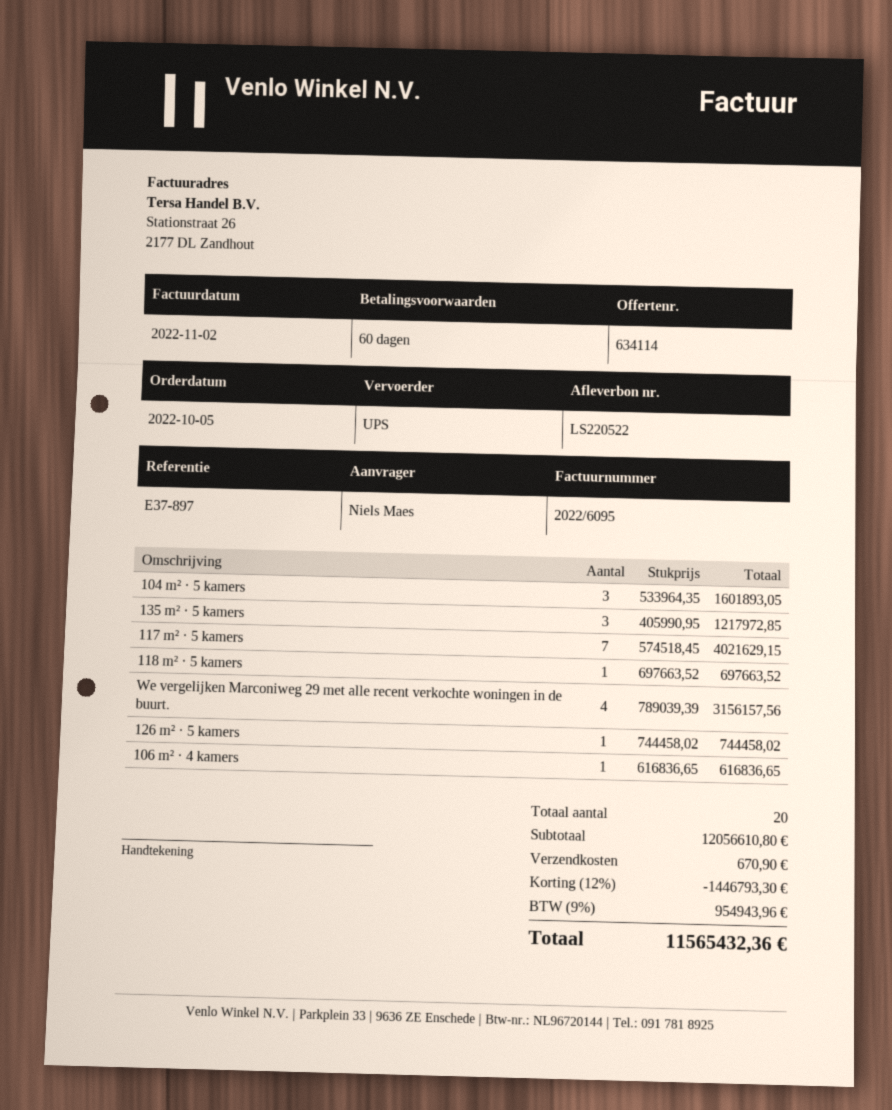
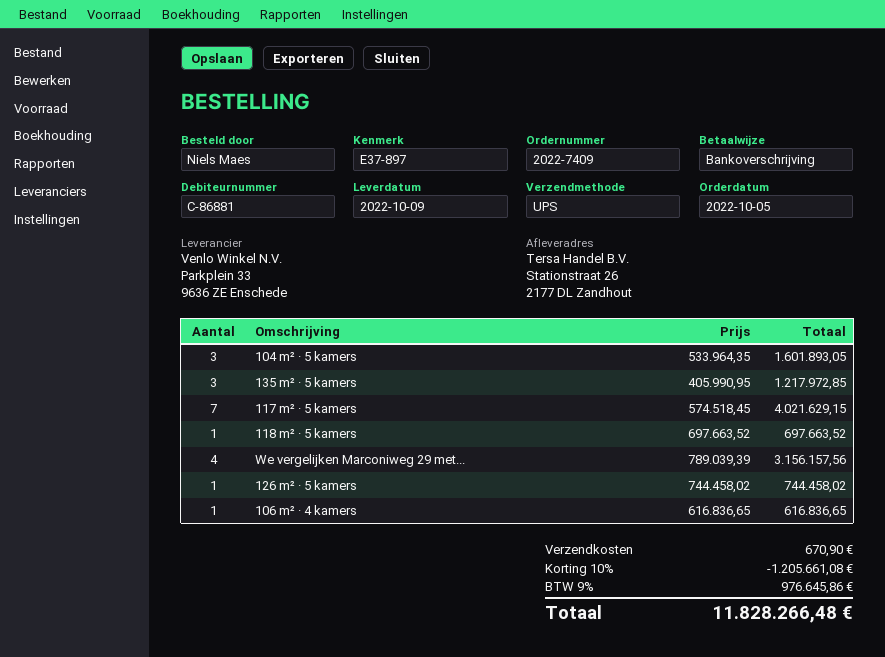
discount: 12% = 1446793.30 -> 10% = 1205661.08
tax: 9% = 954943.96 -> 9% = 976645.86
total: 11565432.36 -> 11828266.48

